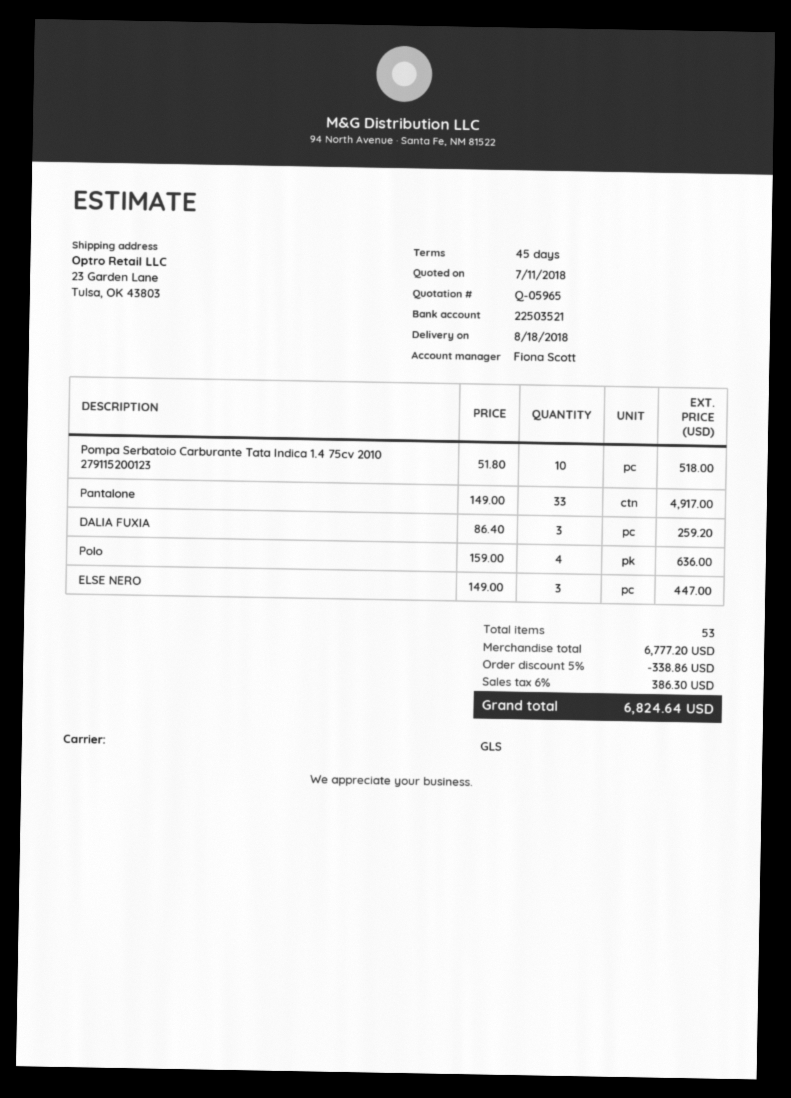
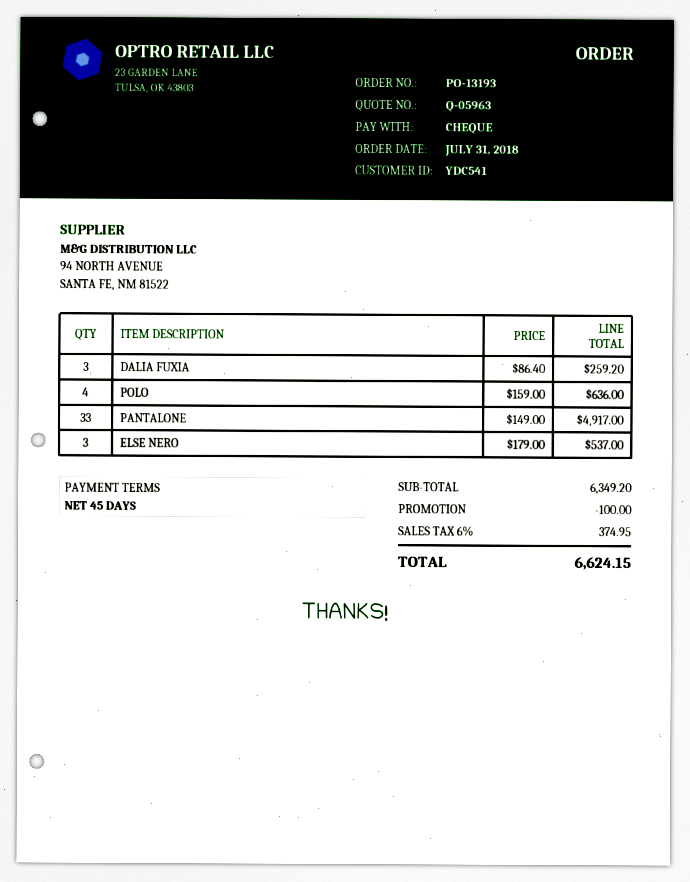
quote number: Q-05965 -> Q-05963
Pompa Serbatoio Carburante Tata Indica 1.4 75cv 2010 279115200123: 10 x 51.80 = 518.00 -> none
ELSE NERO: 3 x 149.00 = 447.00 -> 3 x 179.00 = 537.00
subtotal: 6777.20 -> 6349.20
discount: 338.86 -> 100.00
tax: 6% = 386.30 -> 6% = 374.95
total: 6824.64 -> 6624.15

